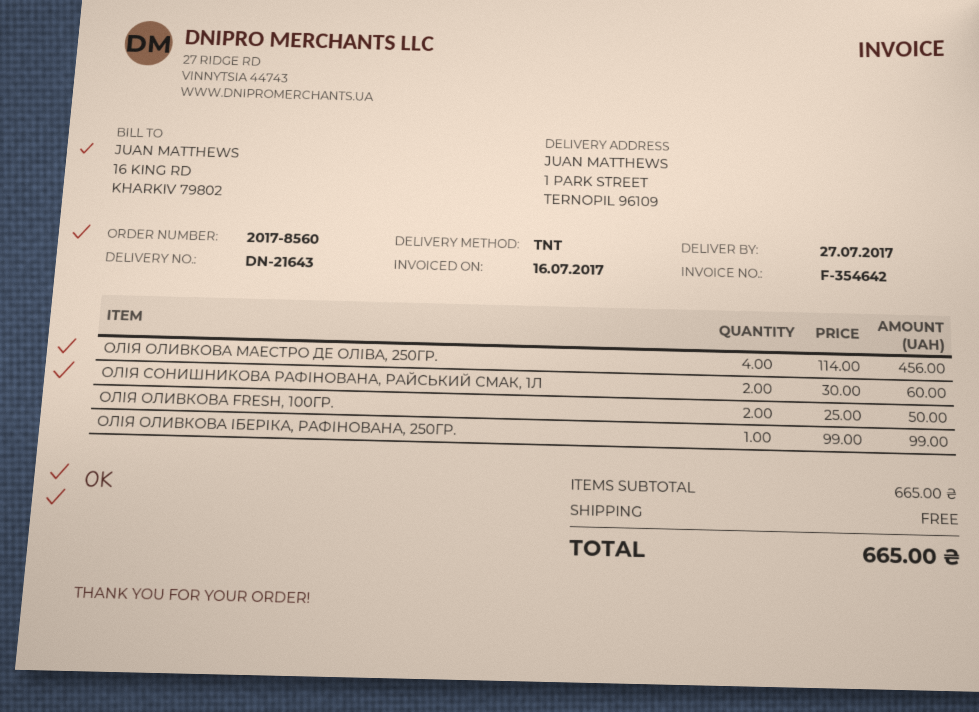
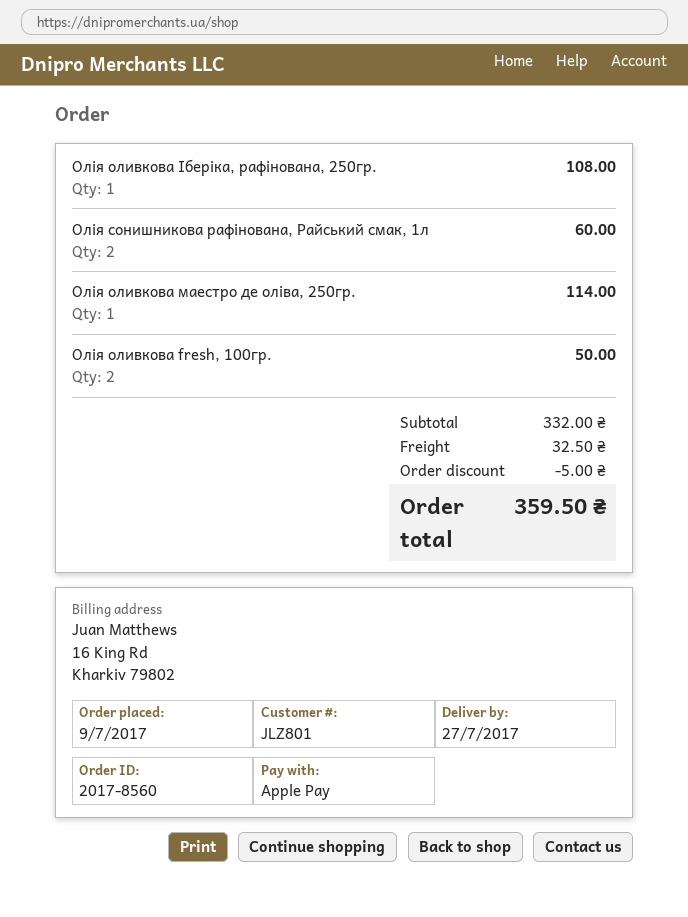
ОЛІЯ ОЛИВКОВА МАЕСТРО ДЕ ОЛІВА, 250ГР.: 4 for 456.00 -> 1 for 114.00
ОЛІЯ ОЛИВКОВА ІБЕРІКА, РАФІНОВАНА, 250ГР.: 1 for 99.00 -> 1 for 108.00
subtotal: 665.00 -> 332.00
discount: none -> 5.00
shipping: 0.00 -> 32.50
total: 665.00 -> 359.50

